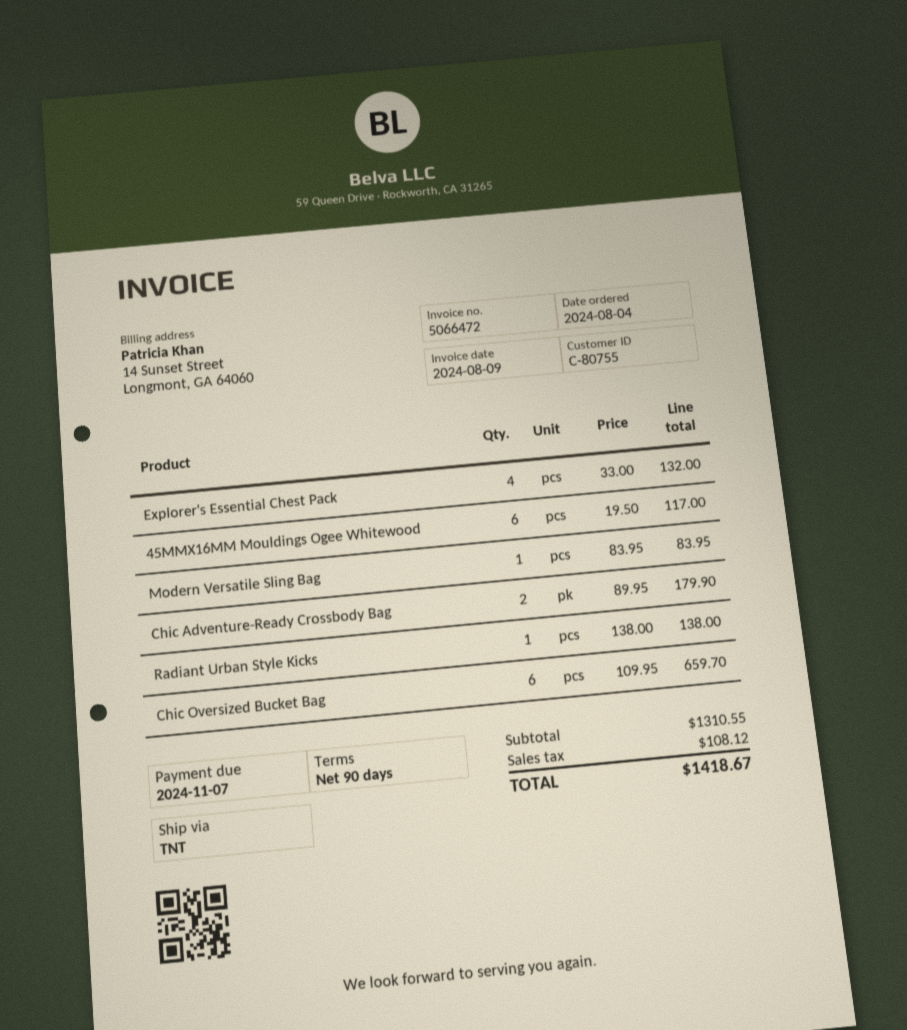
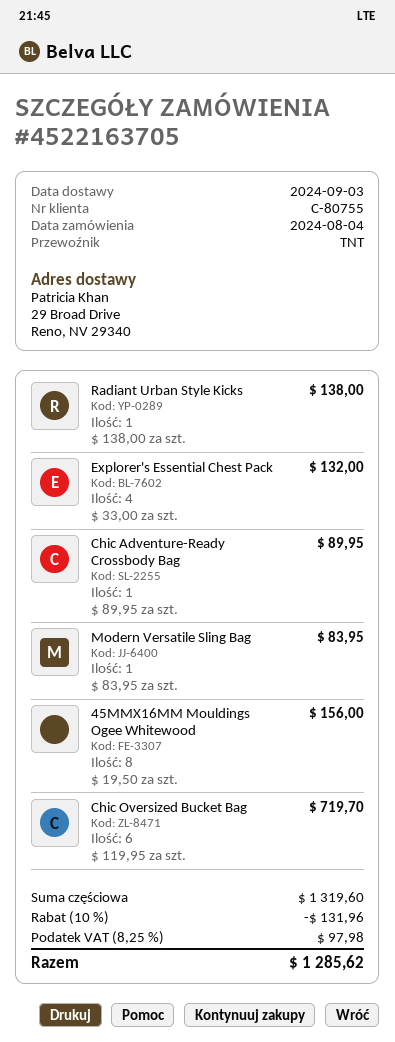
45MMX16MM Mouldings Ogee Whitewood: 6 x 19.50 = 117.00 -> 8 x 19.50 = 156.00
Chic Adventure-Ready Crossbody Bag: 2 x 89.95 = 179.90 -> 1 x 89.95 = 89.95
Chic Oversized Bucket Bag: 6 x 109.95 = 659.70 -> 6 x 119.95 = 719.70
subtotal: 1310.55 -> 1319.60
discount: none -> 10% = 131.96
tax: 108.12 -> 97.98
total: 1418.67 -> 1285.62

